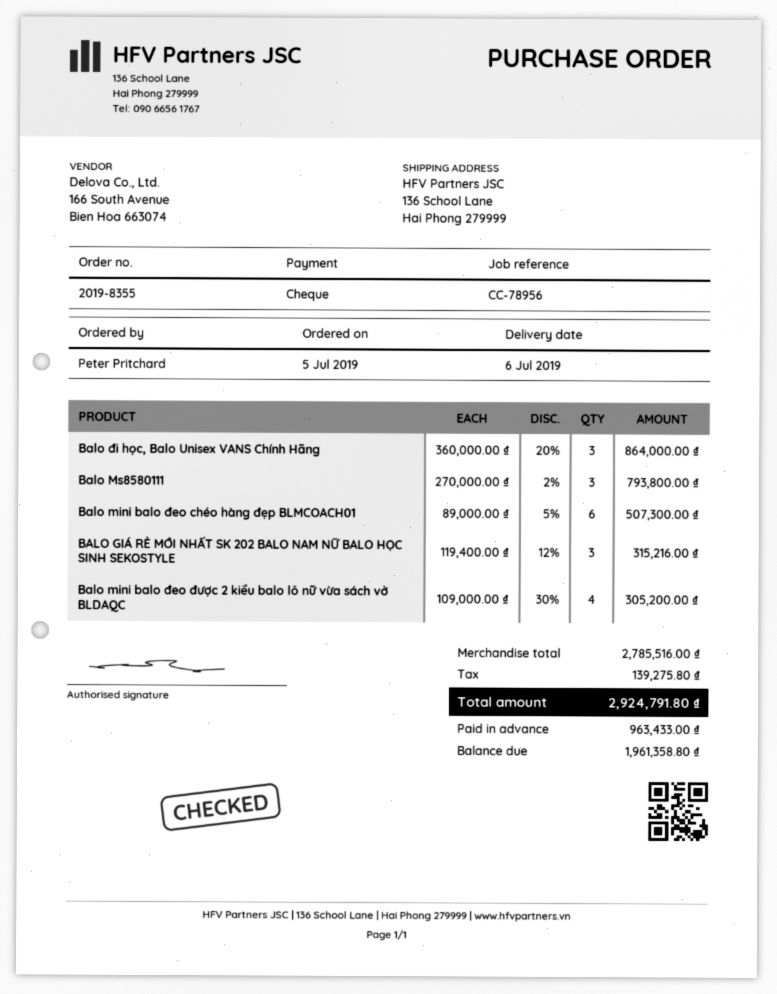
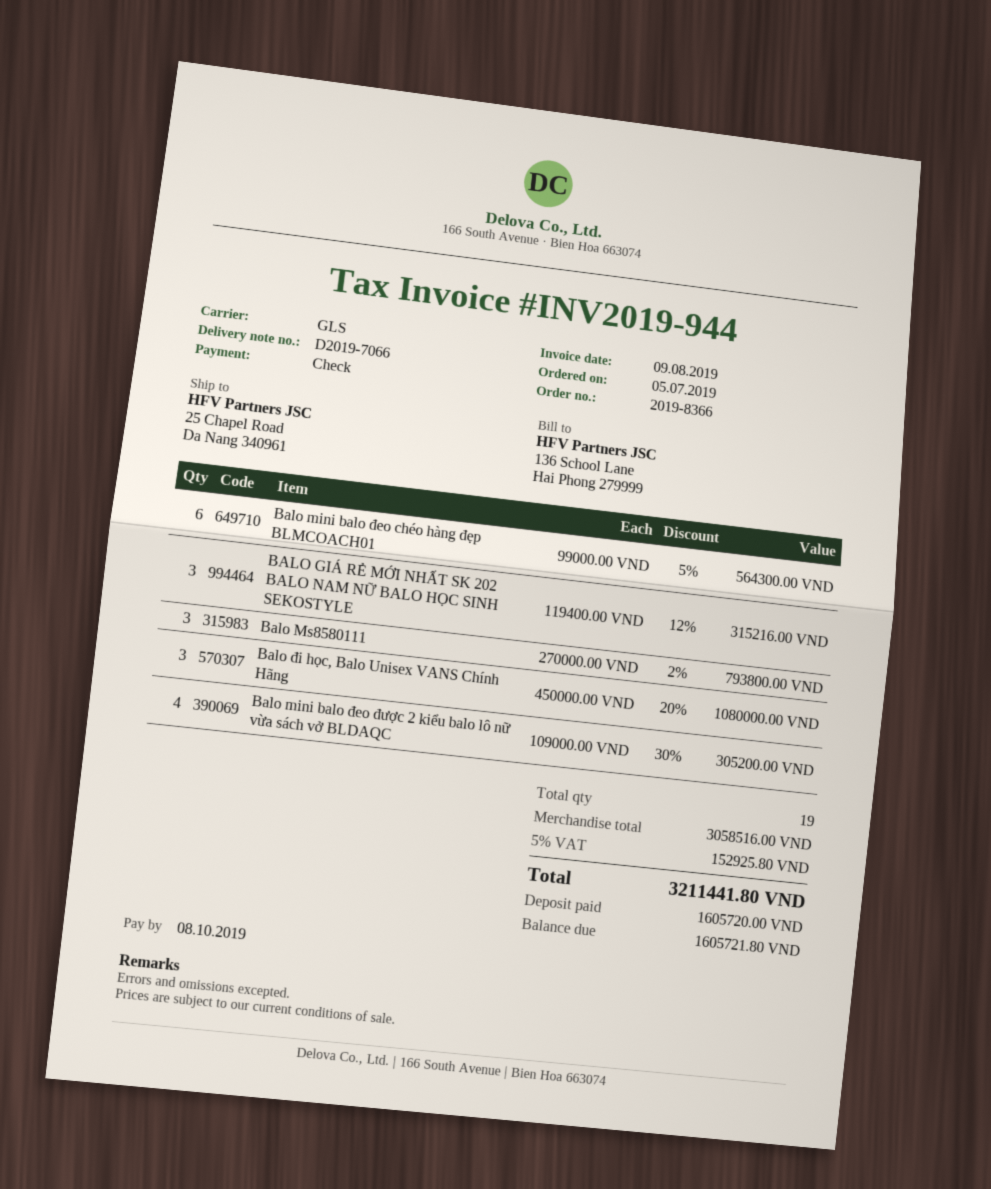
order number: 2019-8355 -> 2019-8366
ship to: 136 School Lane, Hai Phong 279999 -> 25 Chapel Road, Da Nang 340961
Balo đi học, Balo Unisex VANS Chính Hãng: 3 x 360000.00 - 20% = 864000.00 -> 3 x 450000.00 - 20% = 1080000.00
Balo mini balo đeo chéo hàng đẹp BLMCOACH01: 6 x 89000.00 - 5% = 507300.00 -> 6 x 99000.00 - 5% = 564300.00
subtotal: 2785516.00 -> 3058516.00
tax: 139275.80 -> 152925.80
total: 2924791.80 -> 3211441.80
deposit: 963433.00 -> 1605720.00
balance: 1961358.80 -> 1605721.80

